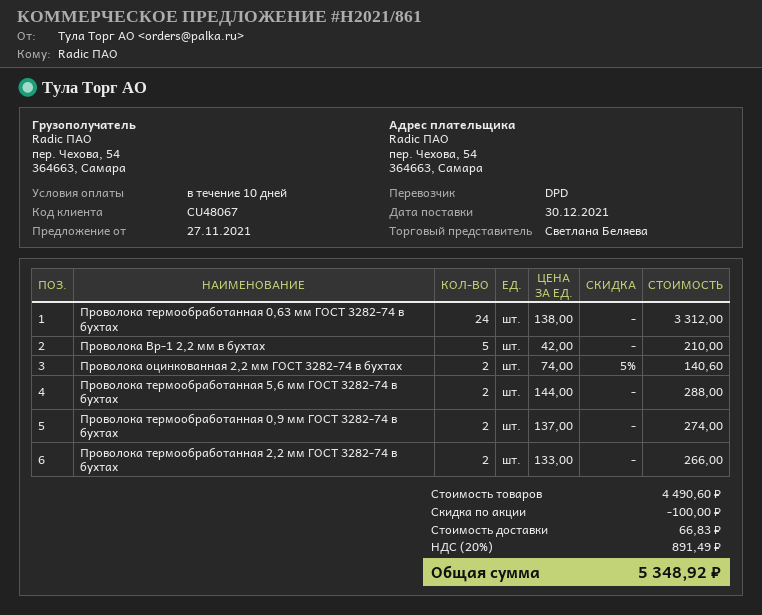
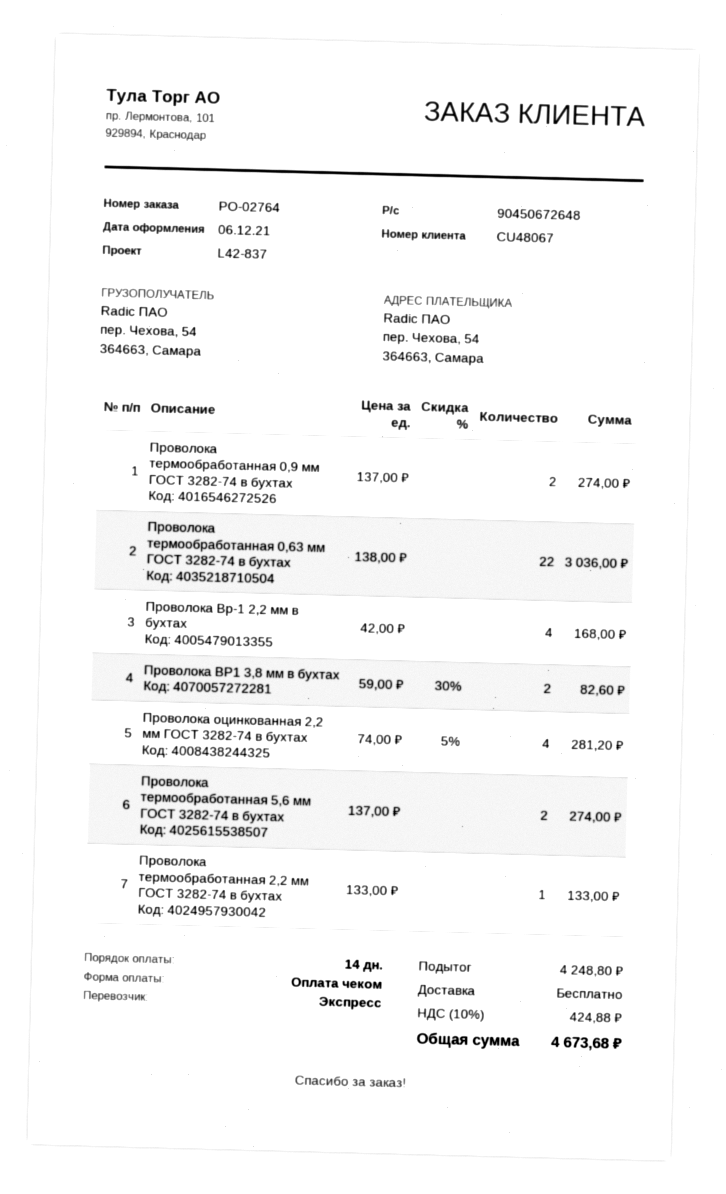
payment terms: 10 days -> 14 days
shipping method: DPD -> express
Проволока термообработанная 0,63 мм ГОСТ 3282-74 в бухтах: 24 x 138.00 = 3312.00 -> 22 x 138.00 = 3036.00
Проволока Вр-1 2,2 мм в бухтах: 5 x 42.00 = 210.00 -> 4 x 42.00 = 168.00
Проволока оцинкованная 2,2 мм ГОСТ 3282-74 в бухтах: 2 x 74.00 - 5% = 140.60 -> 4 x 74.00 - 5% = 281.20
Проволока термообработанная 5,6 мм ГОСТ 3282-74 в бухтах: 2 x 144.00 = 288.00 -> 2 x 137.00 = 274.00
Проволока термообработанная 2,2 мм ГОСТ 3282-74 в бухтах: 2 x 133.00 = 266.00 -> 1 x 133.00 = 133.00
Проволока ВР1 3,8 мм в бухтах: none -> 2 x 59.00 - 30% = 82.60
subtotal: 4490.60 -> 4248.80
discount: 100.00 -> none
shipping: 66.83 -> 0.00
tax: 20% = 891.49 -> 10% = 424.88
total: 5348.92 -> 4673.68

